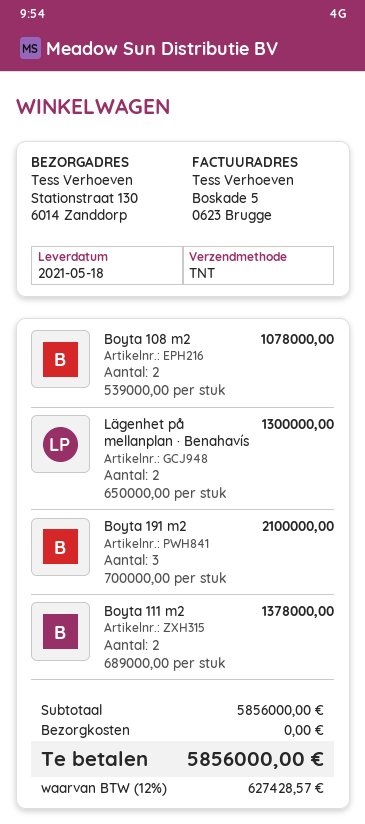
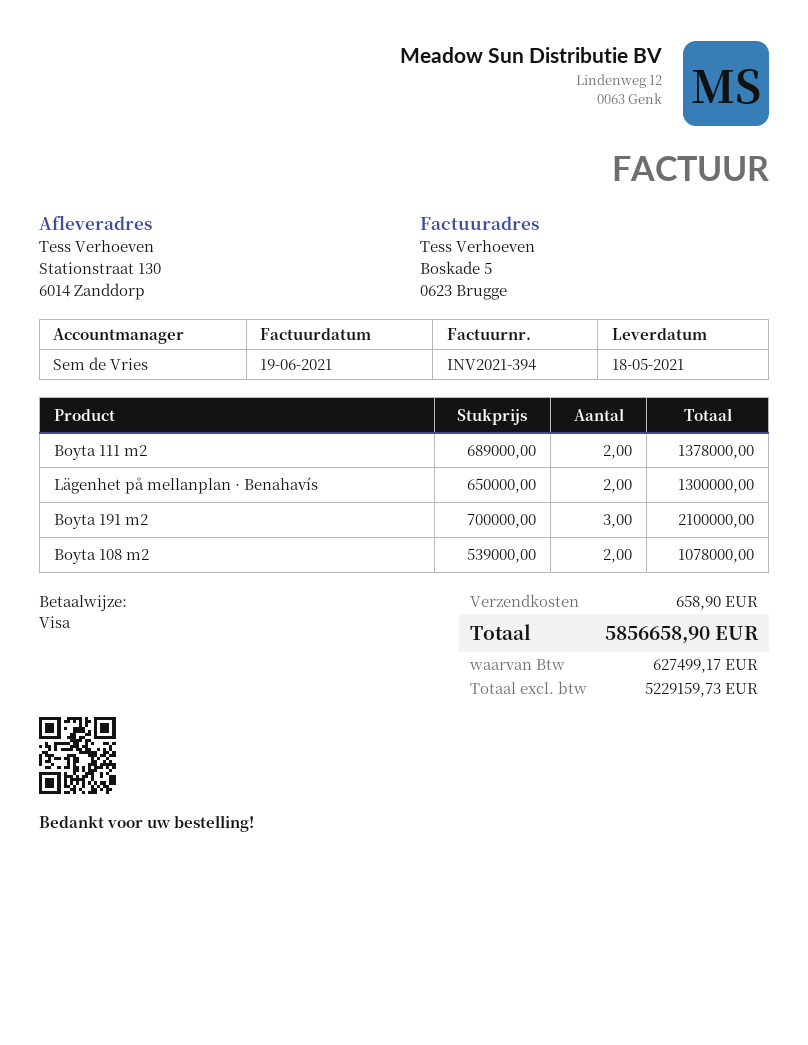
shipping: 0.00 -> 658.90
tax: 627428.57 -> 627499.17
total: 5856000.00 -> 5856658.90

